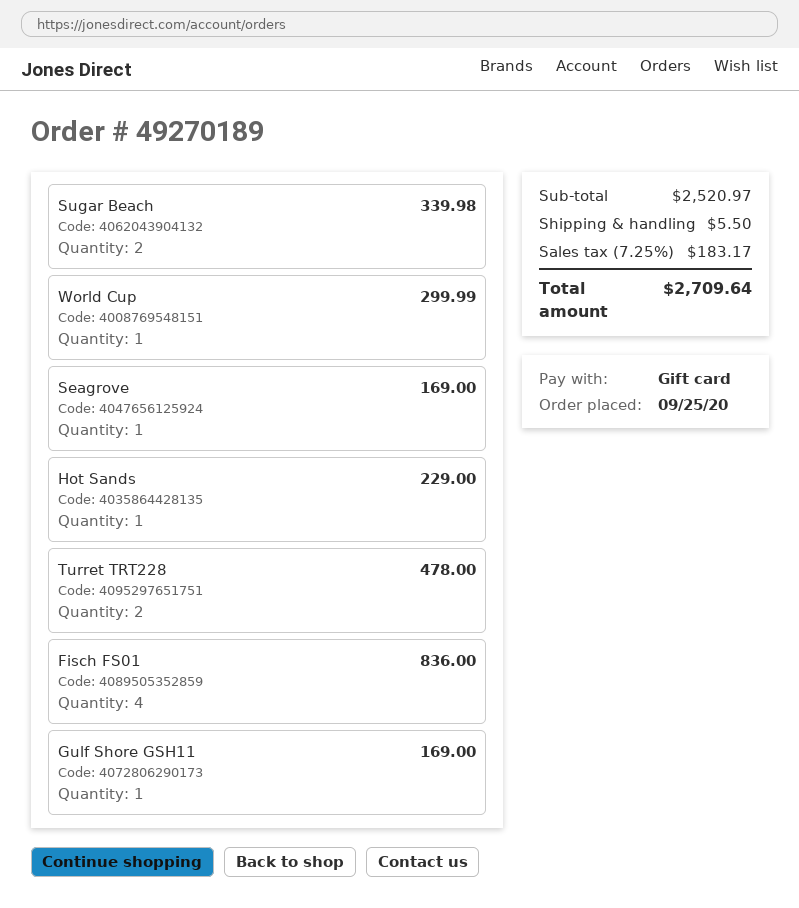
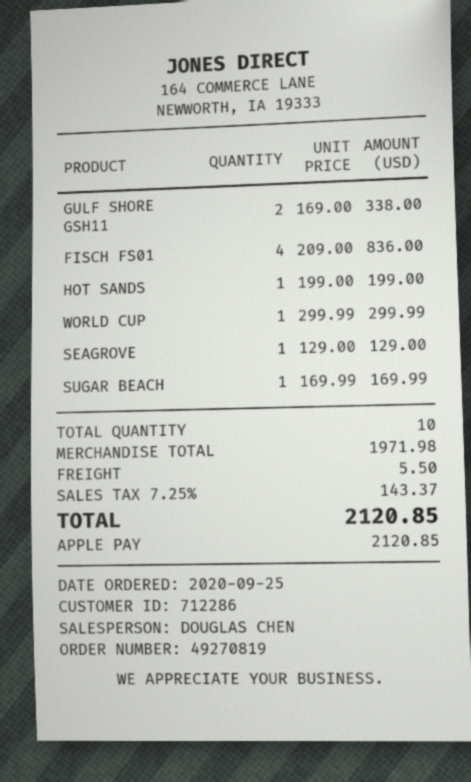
order number: 49270189 -> 49270819
payment method: gift card -> Apple Pay
Sugar Beach: 2 for 339.98 -> 1 for 169.99
Seagrove: 1 for 169.00 -> 1 for 129.00
Hot Sands: 1 for 229.00 -> 1 for 199.00
Turret TRT228: 2 for 478.00 -> none
Gulf Shore GSH11: 1 for 169.00 -> 2 for 338.00
subtotal: 2520.97 -> 1971.98
tax: 7.25% = 183.17 -> 7.25% = 143.37
total: 2709.64 -> 2120.85

